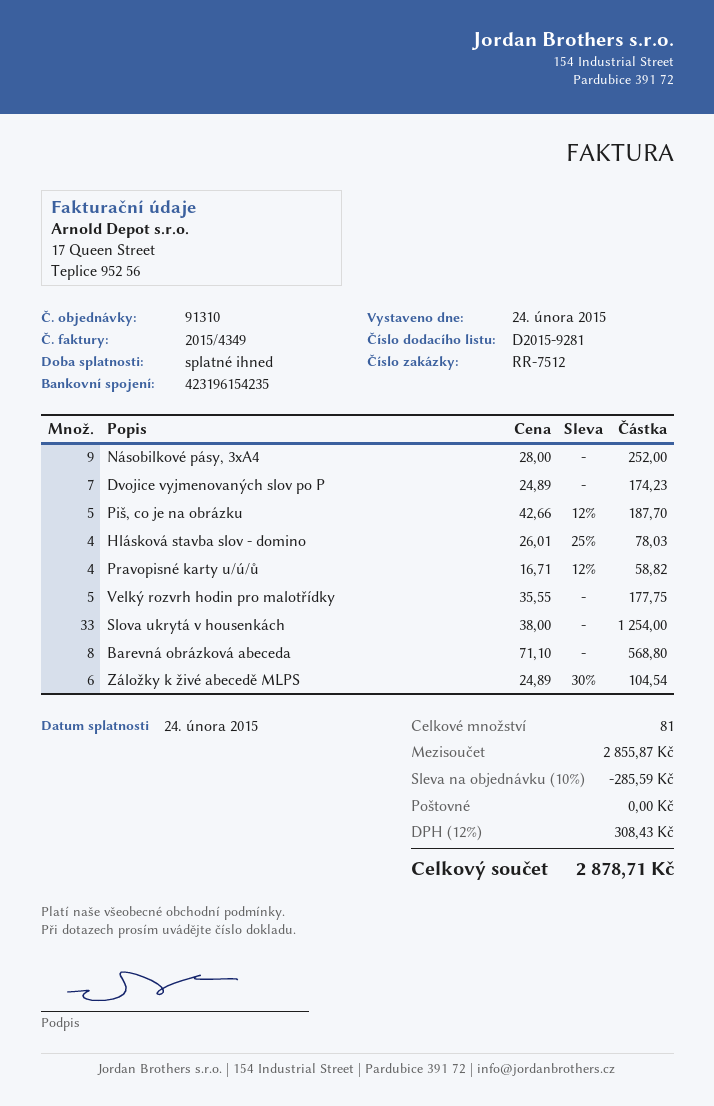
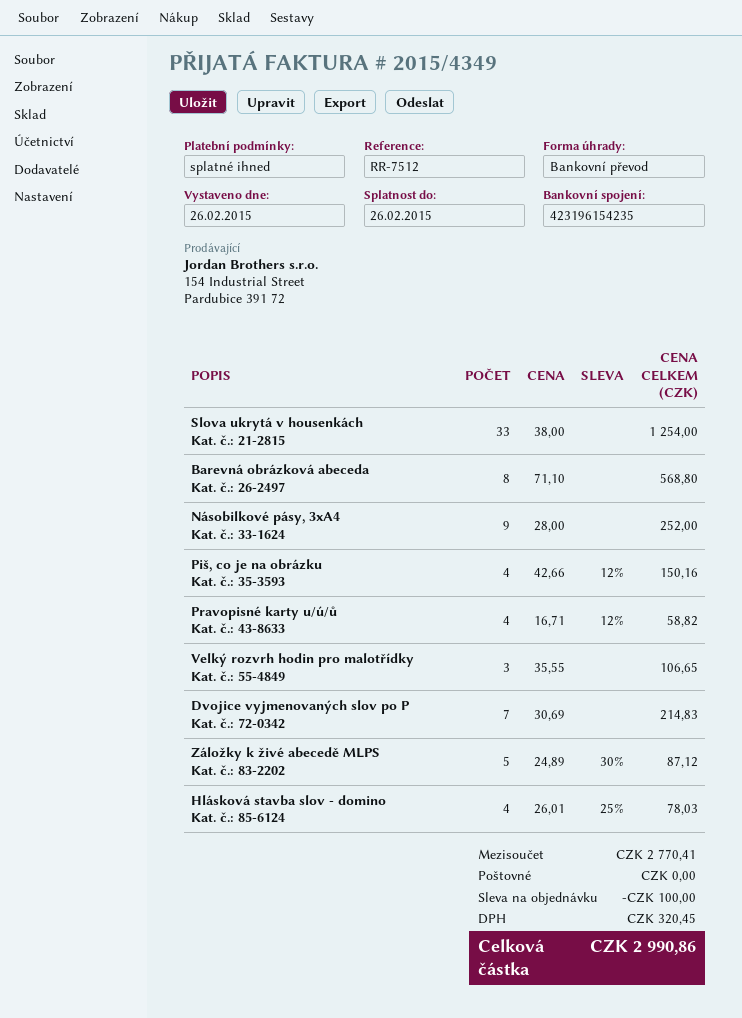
invoice date: 2015-02-24 -> 2015-02-26
due date: 2015-02-24 -> 2015-02-26
Dvojice vyjmenovaných slov po P: 7 x 24.89 = 174.23 -> 7 x 30.69 = 214.83
Piš, co je na obrázku: 5 x 42.66 - 12% = 187.70 -> 4 x 42.66 - 12% = 150.16
Velký rozvrh hodin pro malotřídky: 5 x 35.55 = 177.75 -> 3 x 35.55 = 106.65
Záložky k živé abecedě MLPS: 6 x 24.89 - 30% = 104.54 -> 5 x 24.89 - 30% = 87.12
subtotal: 2855.87 -> 2770.41
discount: 285.59 -> 100.00
tax: 308.43 -> 320.45
total: 2878.71 -> 2990.86

